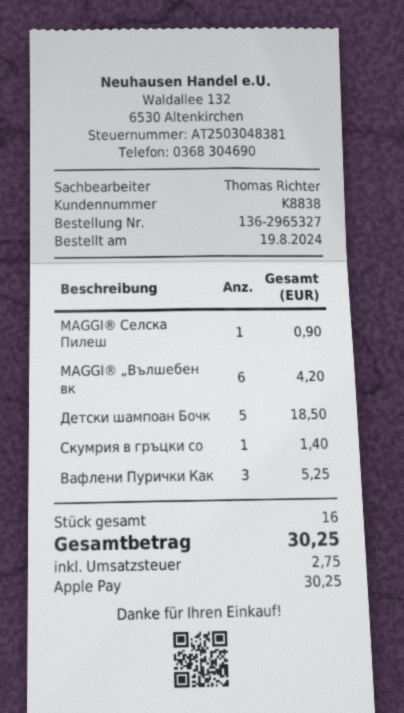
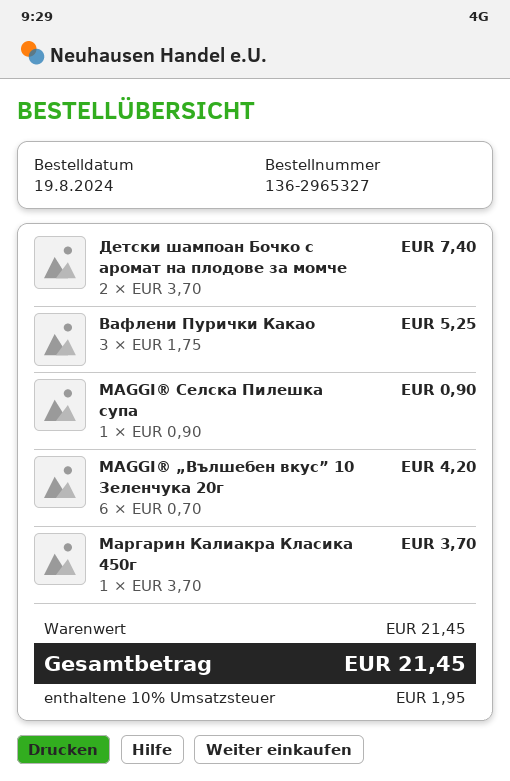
Детски шампоан Бочк: 5 for 18.50 -> 2 for 7.40
Скумрия в гръцки со: 1 for 1.40 -> none
Маргарин Калиакра Класика 450г: none -> 1 for 3.70
tax: 2.75 -> 1.95
total: 30.25 -> 21.45

